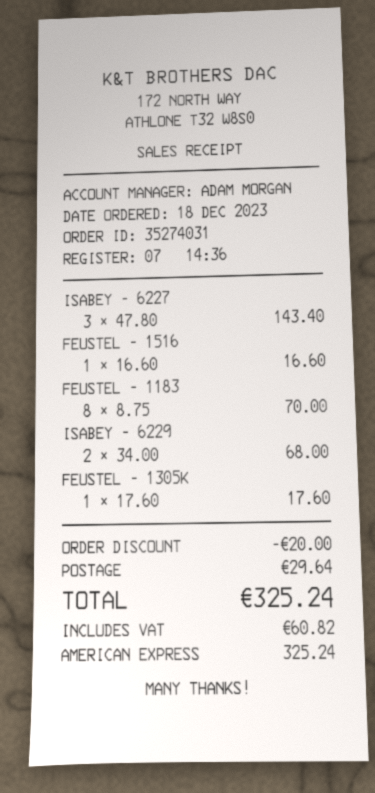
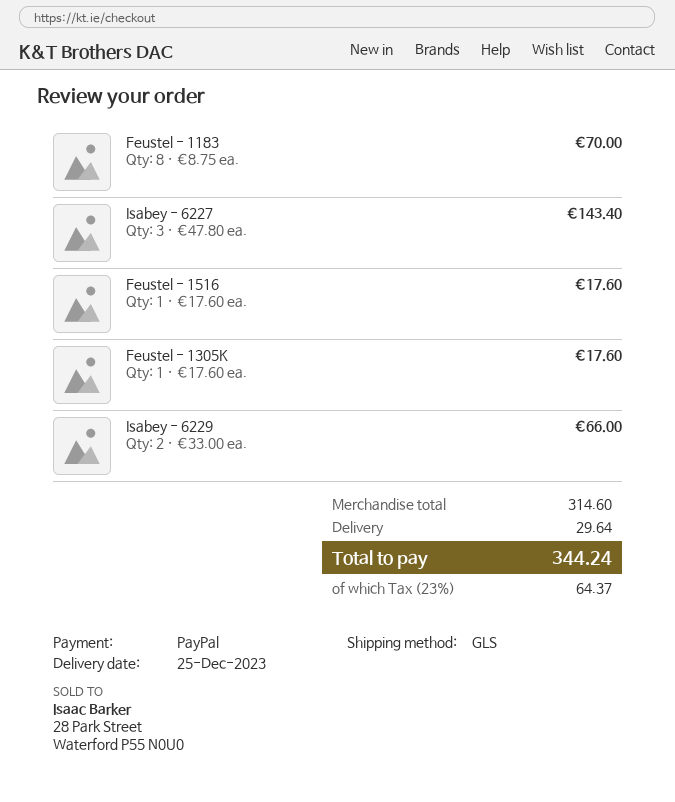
payment method: American Express -> PayPal
FEUSTEL - 1516: 1 x 16.60 = 16.60 -> 1 x 17.60 = 17.60
ISABEY - 6229: 2 x 34.00 = 68.00 -> 2 x 33.00 = 66.00
discount: 20.00 -> none
tax: 60.82 -> 64.37
total: 325.24 -> 344.24

